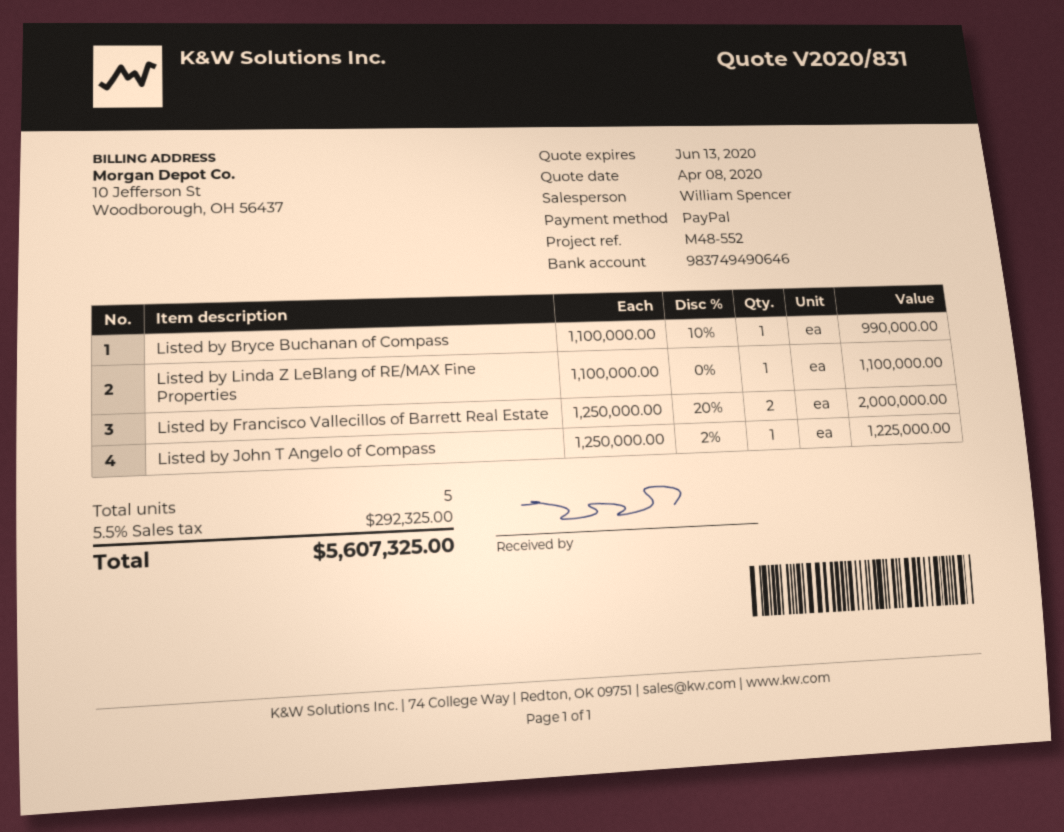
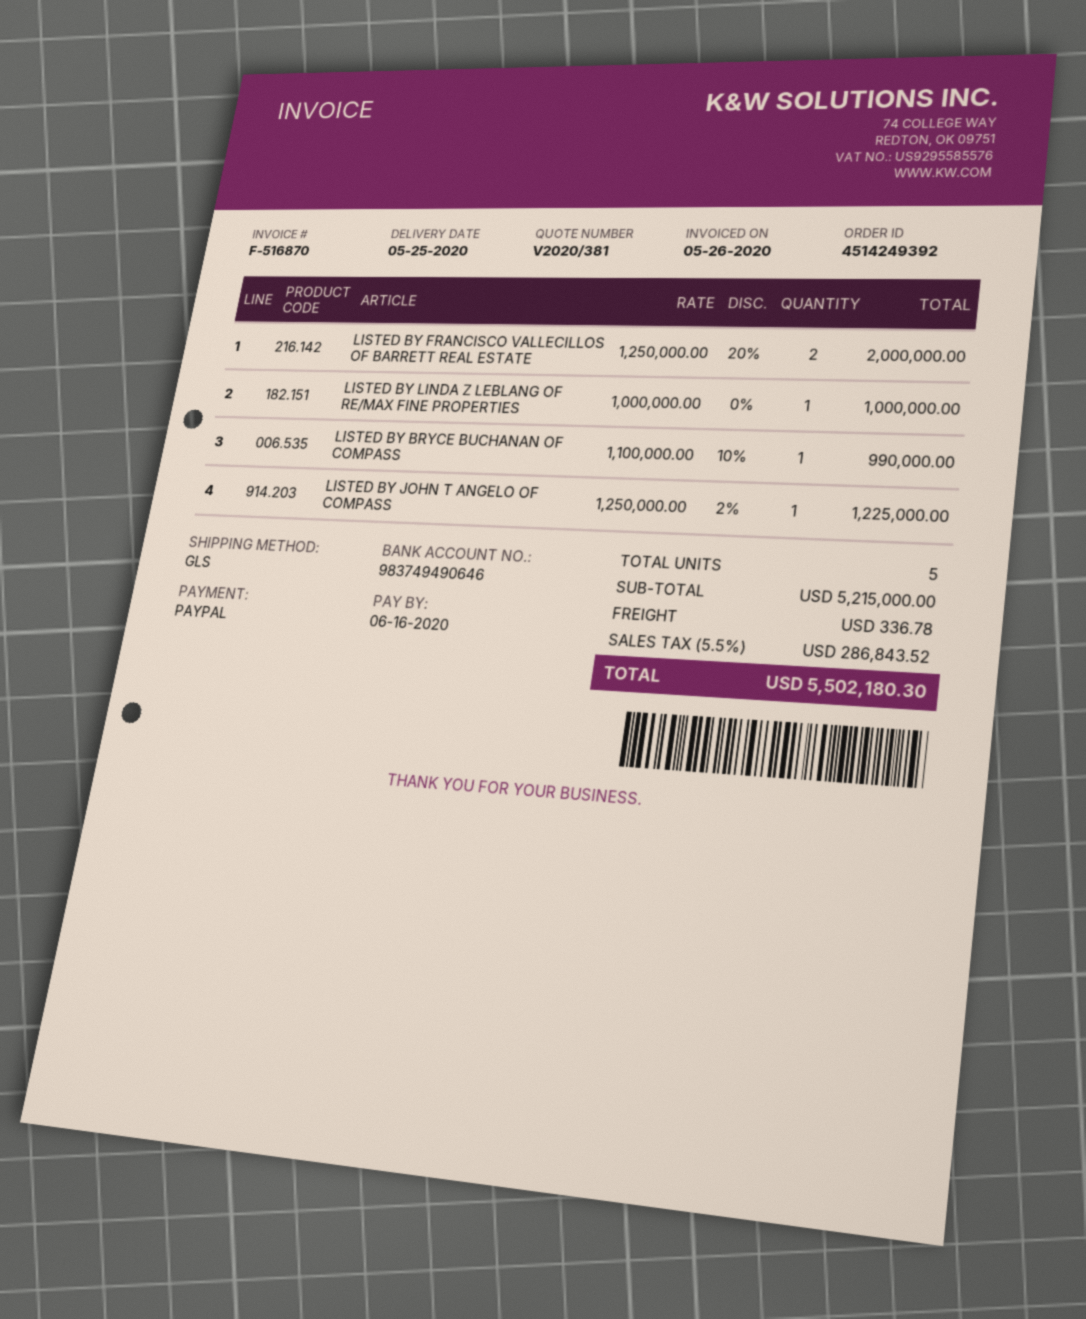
quote number: V2020/831 -> V2020/381
Listed by Linda Z LeBlang of RE/MAX Fine Properties: 1 x 1100000.00 = 1100000.00 -> 1 x 1000000.00 = 1000000.00
shipping: none -> 336.78
tax: 5.5% = 292325.00 -> 5.5% = 286843.52
total: 5607325.00 -> 5502180.30

